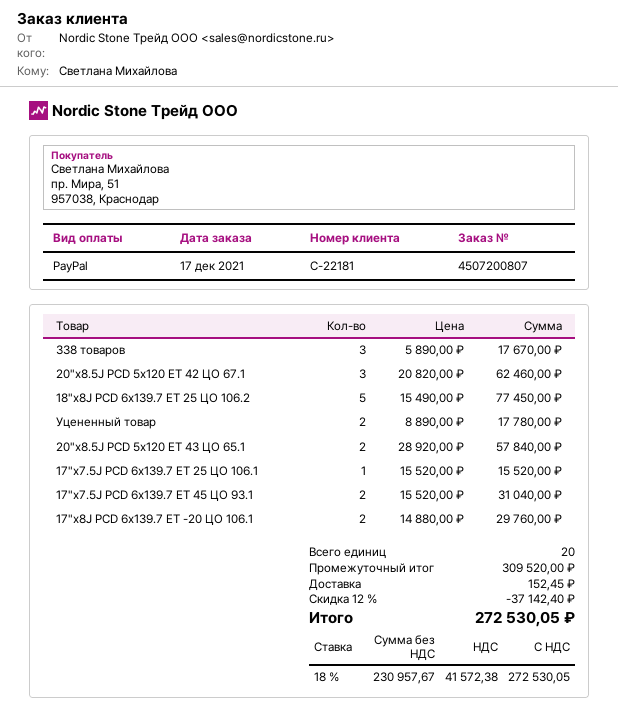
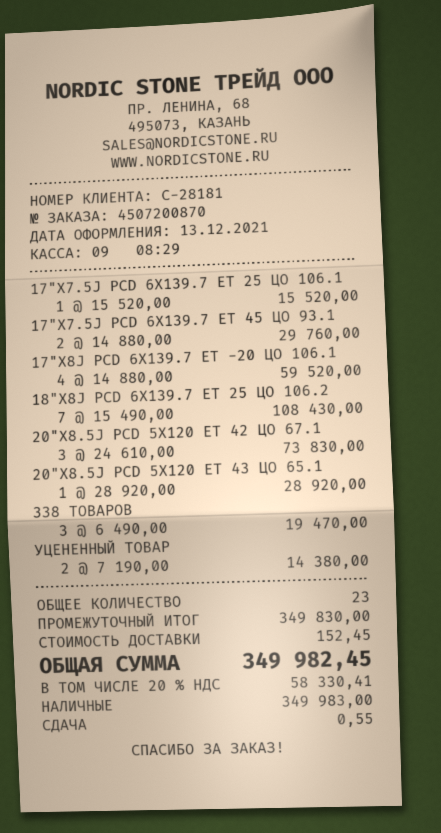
order number: 4507200807 -> 4507200870
order date: 2021-12-17 -> 2021-12-13
customer number: C-22181 -> C-28181
payment method: PayPal -> cash
338 товаров: 3 x 5890.00 = 17670.00 -> 3 x 6490.00 = 19470.00
20"x8.5J PCD 5x120 ЕТ 42 ЦО 67.1: 3 x 20820.00 = 62460.00 -> 3 x 24610.00 = 73830.00
18"x8J PCD 6x139.7 ЕТ 25 ЦО 106.2: 5 x 15490.00 = 77450.00 -> 7 x 15490.00 = 108430.00
Уцененный товар: 2 x 8890.00 = 17780.00 -> 2 x 7190.00 = 14380.00
20"x8.5J PCD 5x120 ЕТ 43 ЦО 65.1: 2 x 28920.00 = 57840.00 -> 1 x 28920.00 = 28920.00
17"x7.5J PCD 6x139.7 ЕТ 45 ЦО 93.1: 2 x 15520.00 = 31040.00 -> 2 x 14880.00 = 29760.00
17"x8J PCD 6x139.7 ЕТ -20 ЦО 106.1: 2 x 14880.00 = 29760.00 -> 4 x 14880.00 = 59520.00
total quantity: 20 -> 23
subtotal: 309520.00 -> 349830.00
discount: 12% = 37142.40 -> none
tax: 18% = 41572.38 -> 20% = 58330.41
total: 272530.05 -> 349982.45

